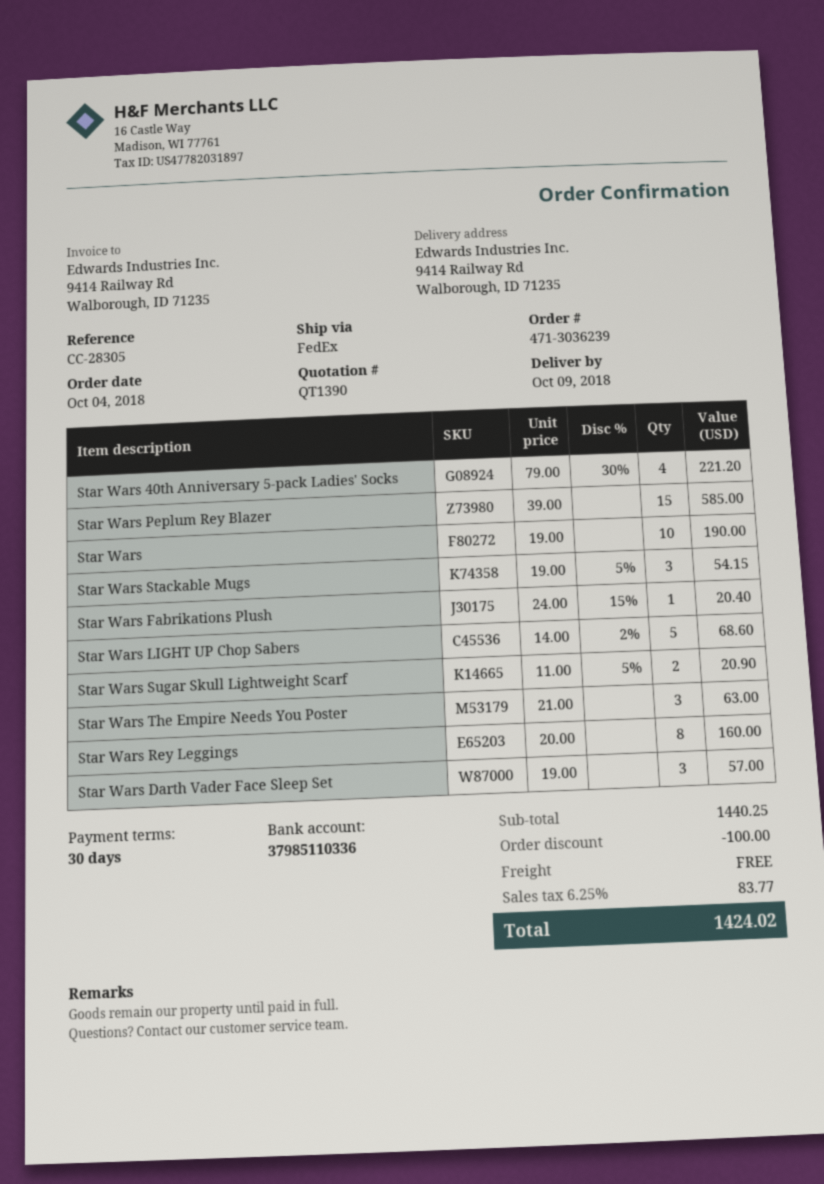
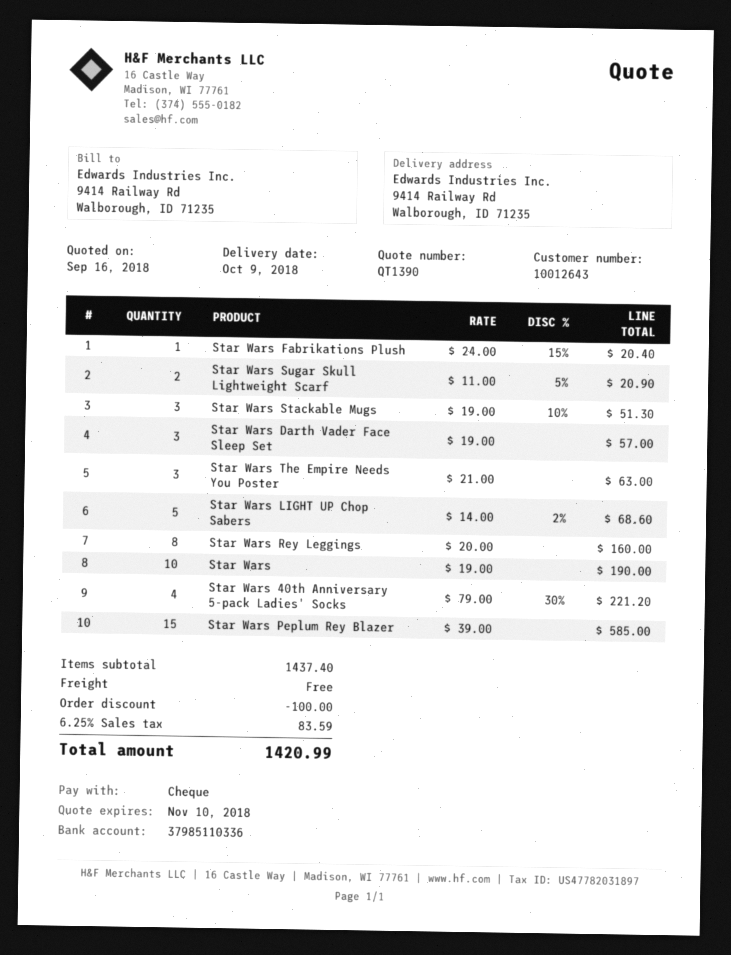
Star Wars Stackable Mugs: 3 x 19.00 - 5% = 54.15 -> 3 x 19.00 - 10% = 51.30
subtotal: 1440.25 -> 1437.40
tax: 6.25% = 83.77 -> 6.25% = 83.59
total: 1424.02 -> 1420.99

